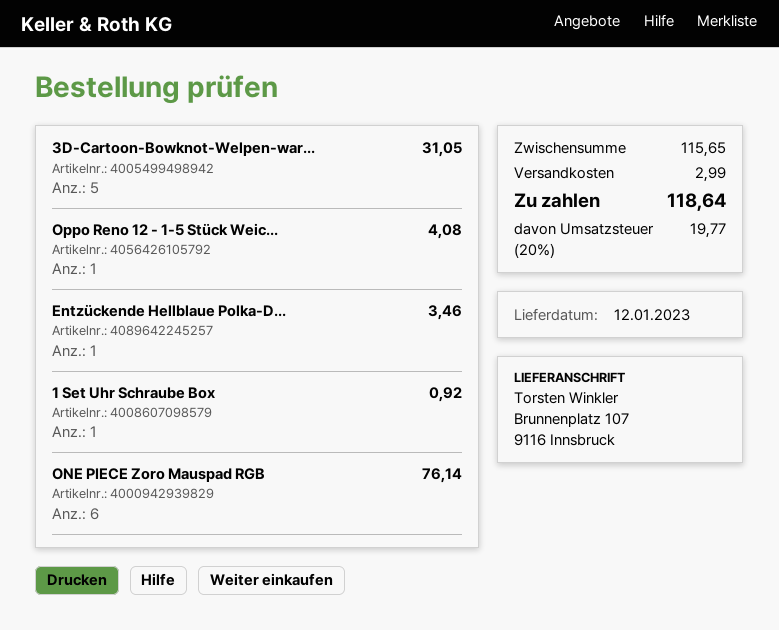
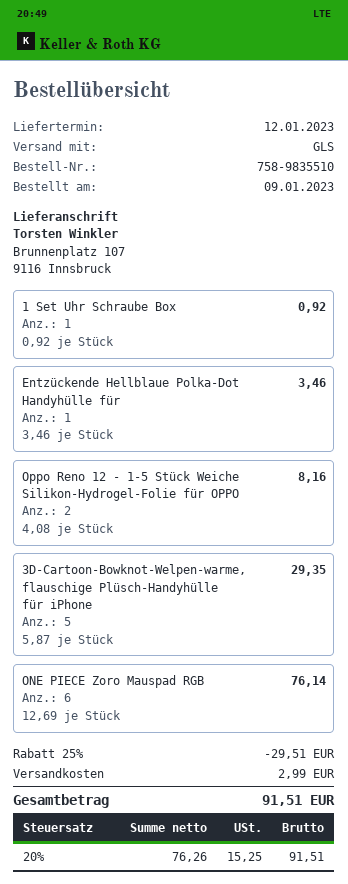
3D-Cartoon-Bowknot-Welpen-war...: 5 for 31.05 -> 5 for 29.35
Oppo Reno 12 - 1-5 Stück Weic...: 1 for 4.08 -> 2 for 8.16
discount: none -> 25% = 29.51
tax: 20% = 19.77 -> 20% = 15.25
total: 118.64 -> 91.51

